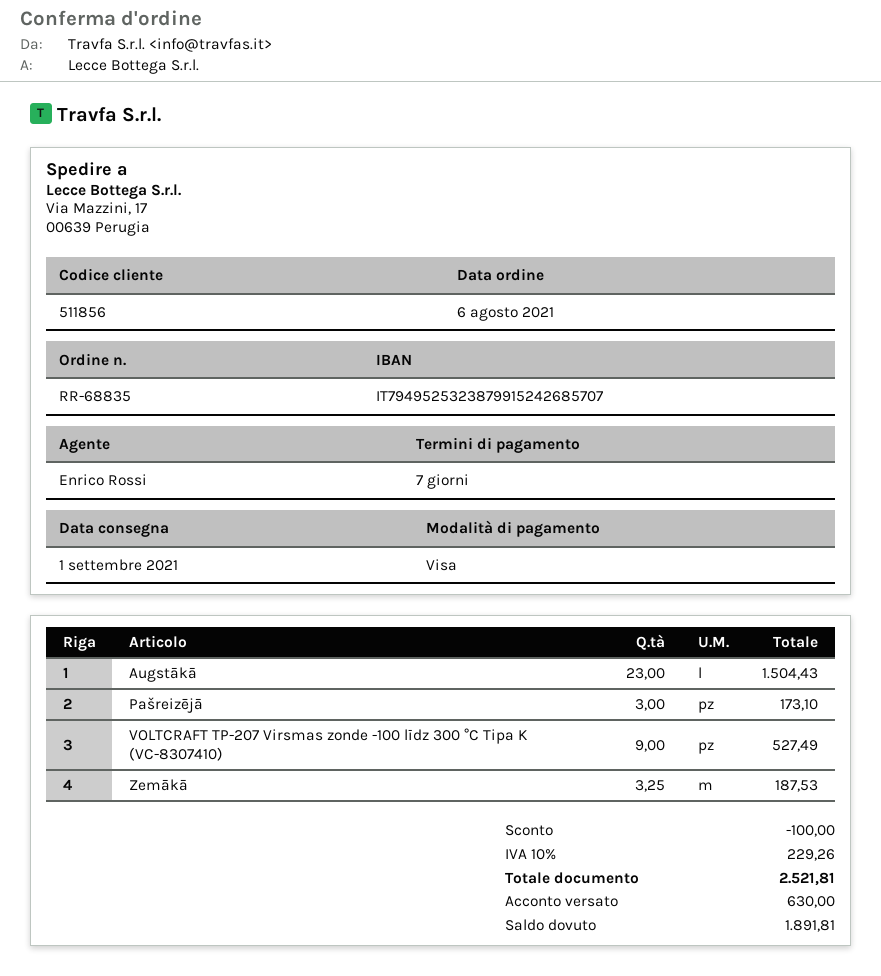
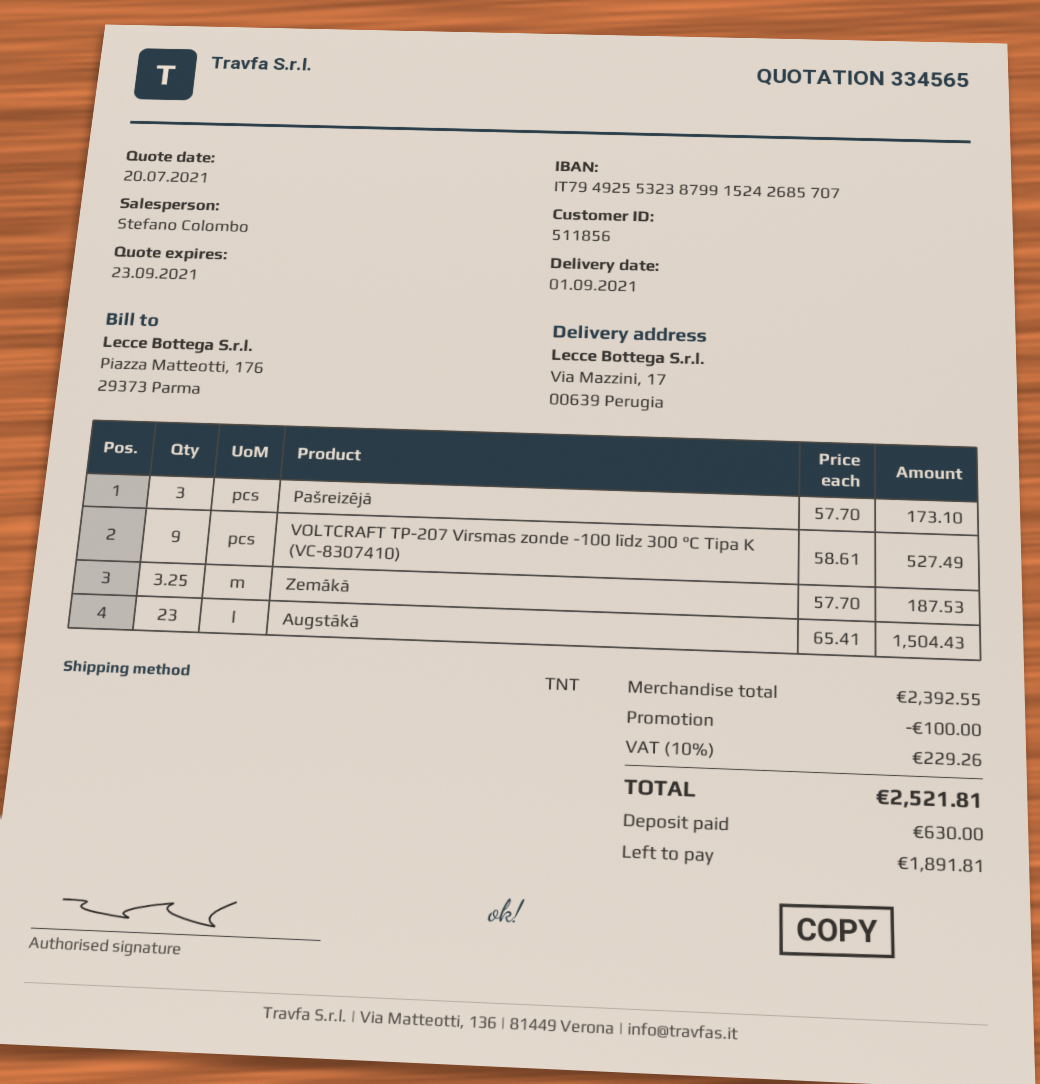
sales rep: Enrico Rossi -> Stefano Colombo
bank account: IT7949525323879915242685707 -> IT7949255323879915242685707

